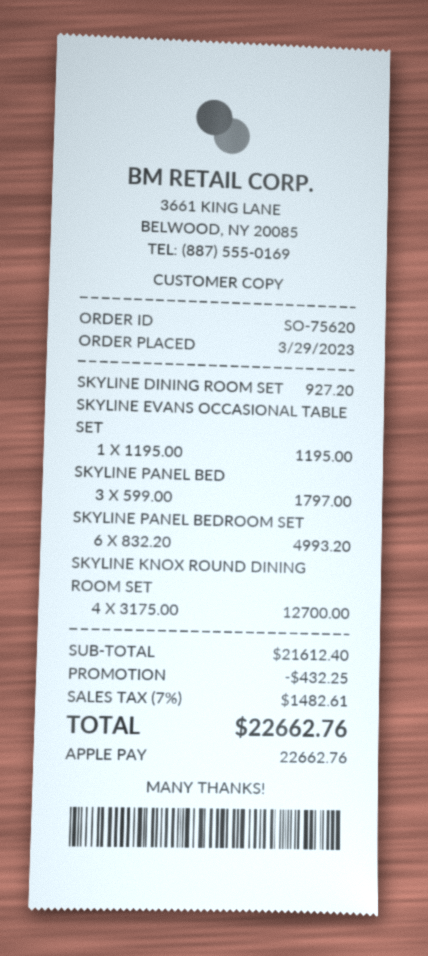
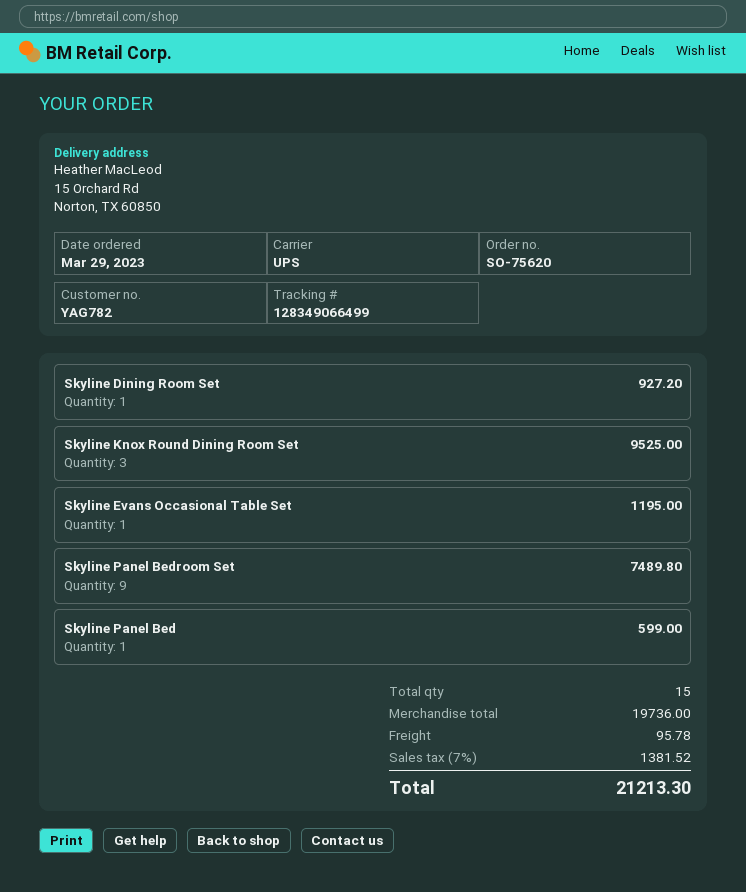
SKYLINE PANEL BED: 3 for 1797.00 -> 1 for 599.00
SKYLINE PANEL BEDROOM SET: 6 for 4993.20 -> 9 for 7489.80
SKYLINE KNOX ROUND DINING ROOM SET: 4 for 12700.00 -> 3 for 9525.00
subtotal: 21612.40 -> 19736.00
discount: 432.25 -> none
shipping: none -> 95.78
tax: 7% = 1482.61 -> 7% = 1381.52
total: 22662.76 -> 21213.30

